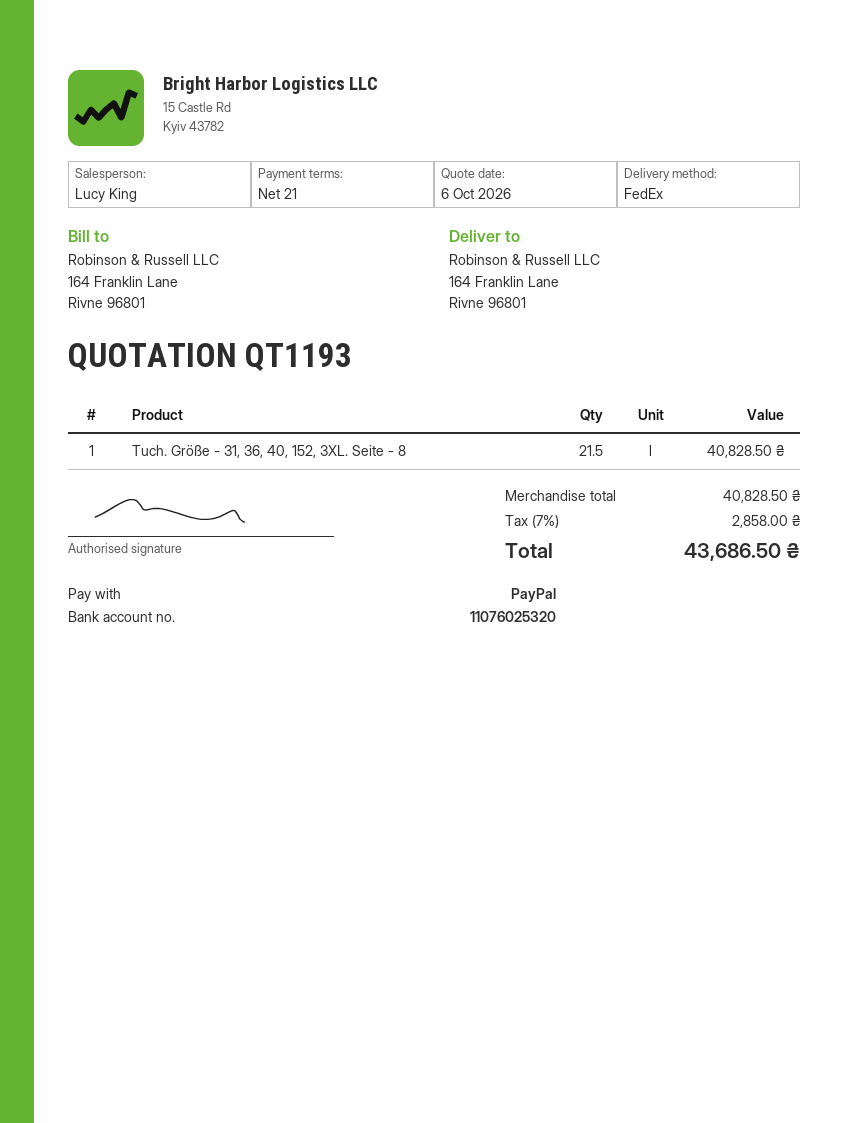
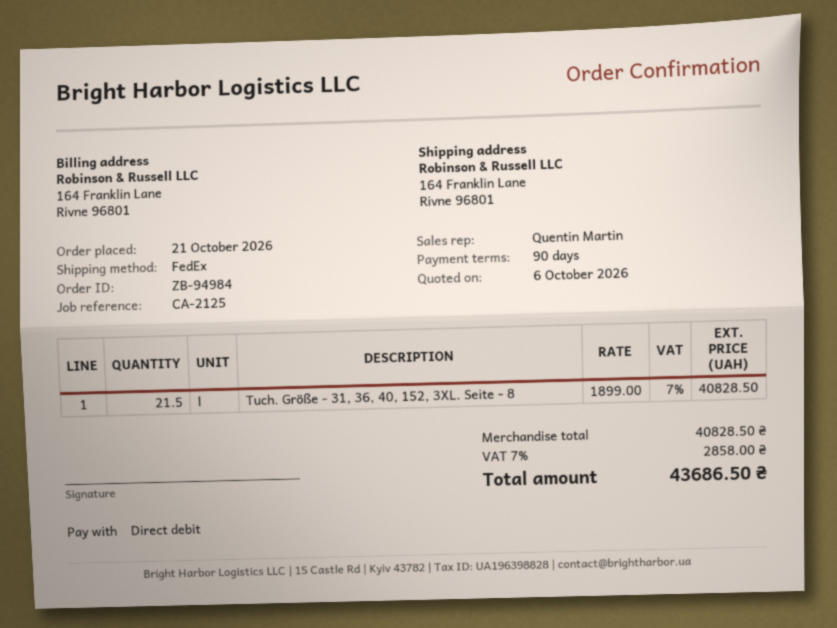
payment terms: 21 days -> 90 days
sales rep: Lucy King -> Quentin Martin
payment method: PayPal -> direct debit

